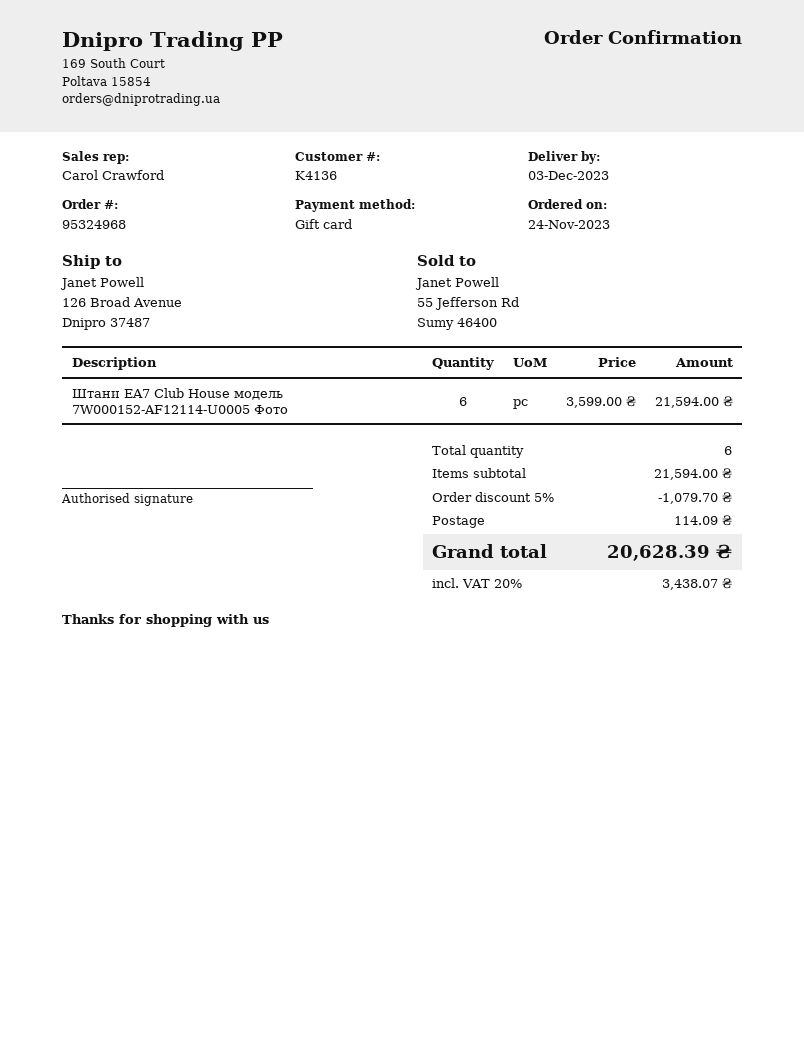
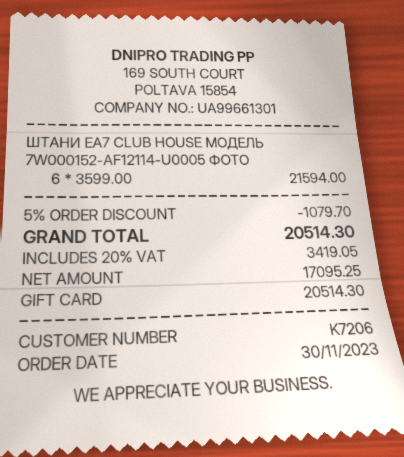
order date: 2023-11-24 -> 2023-11-30
customer number: K4136 -> K7206
shipping: 114.09 -> none
tax: 20% = 3438.07 -> 20% = 3419.05
total: 20628.39 -> 20514.30

